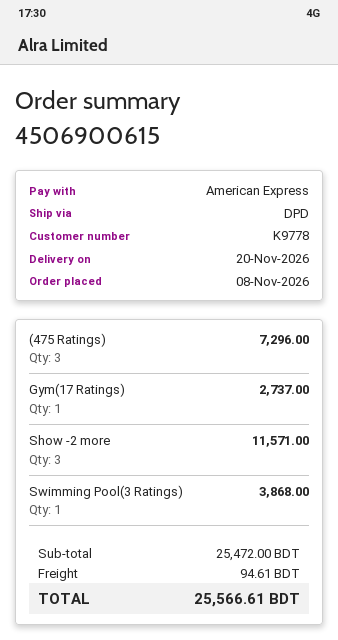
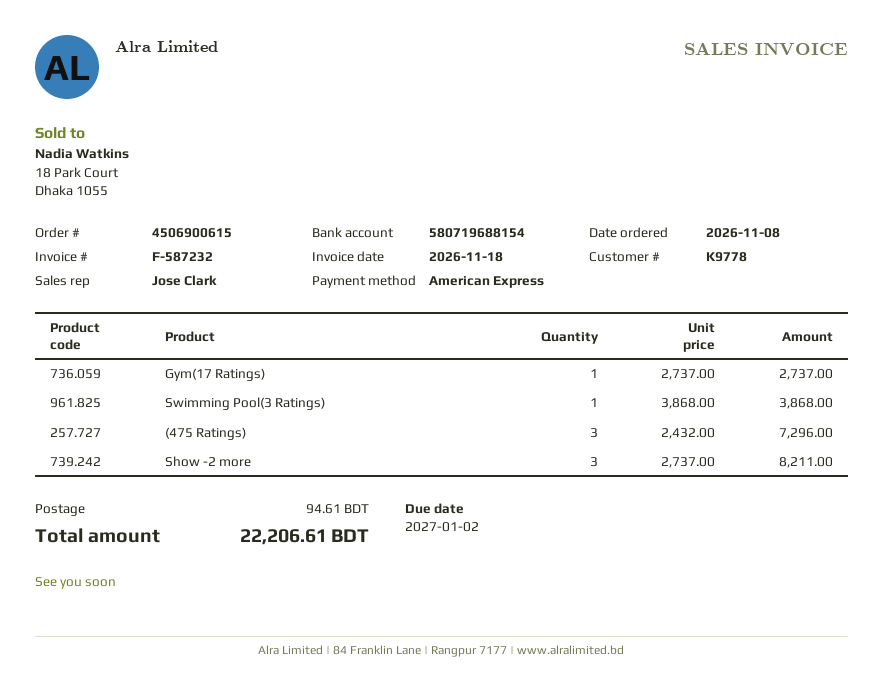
Show -2 more: 3 for 11571.00 -> 3 for 8211.00
total: 25566.61 -> 22206.61

